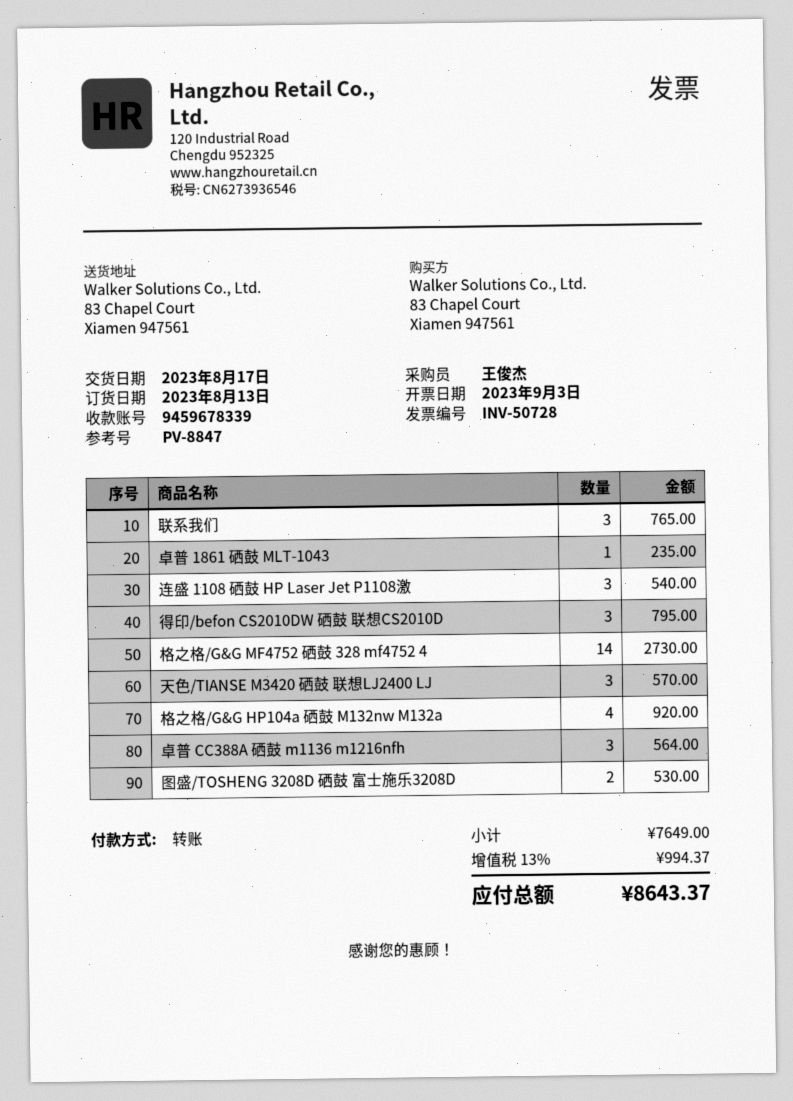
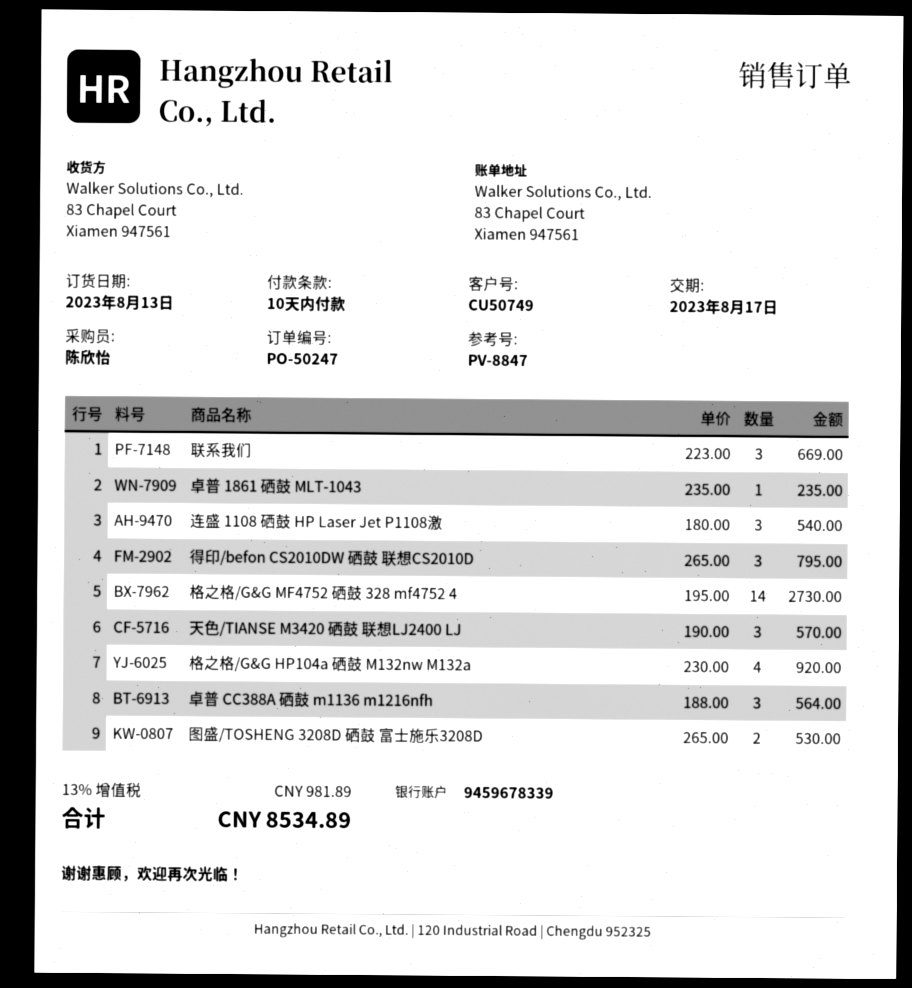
ordered by: 王俊杰 -> 陈欣怡
联系我们: 3 for 765.00 -> 3 for 669.00
tax: 13% = 994.37 -> 13% = 981.89
total: 8643.37 -> 8534.89

